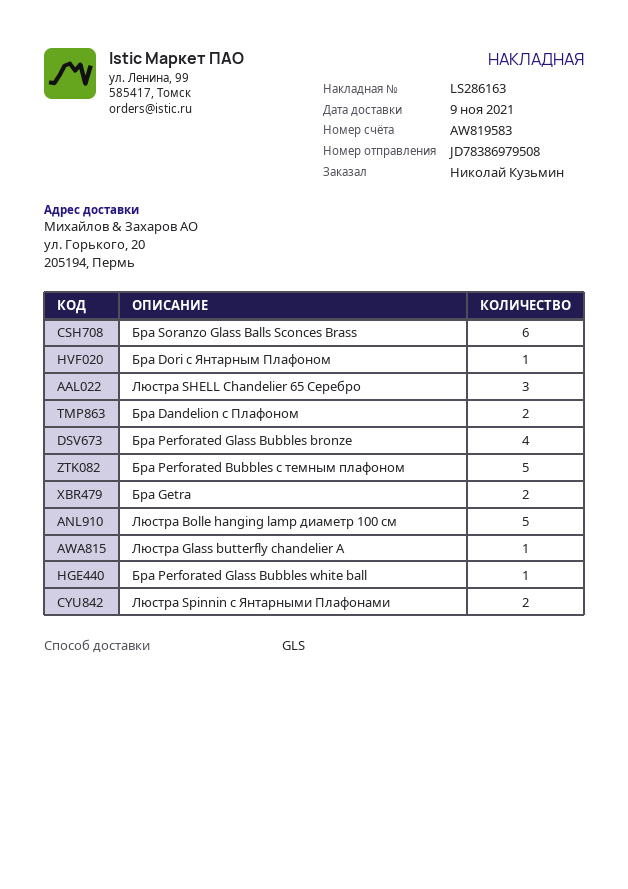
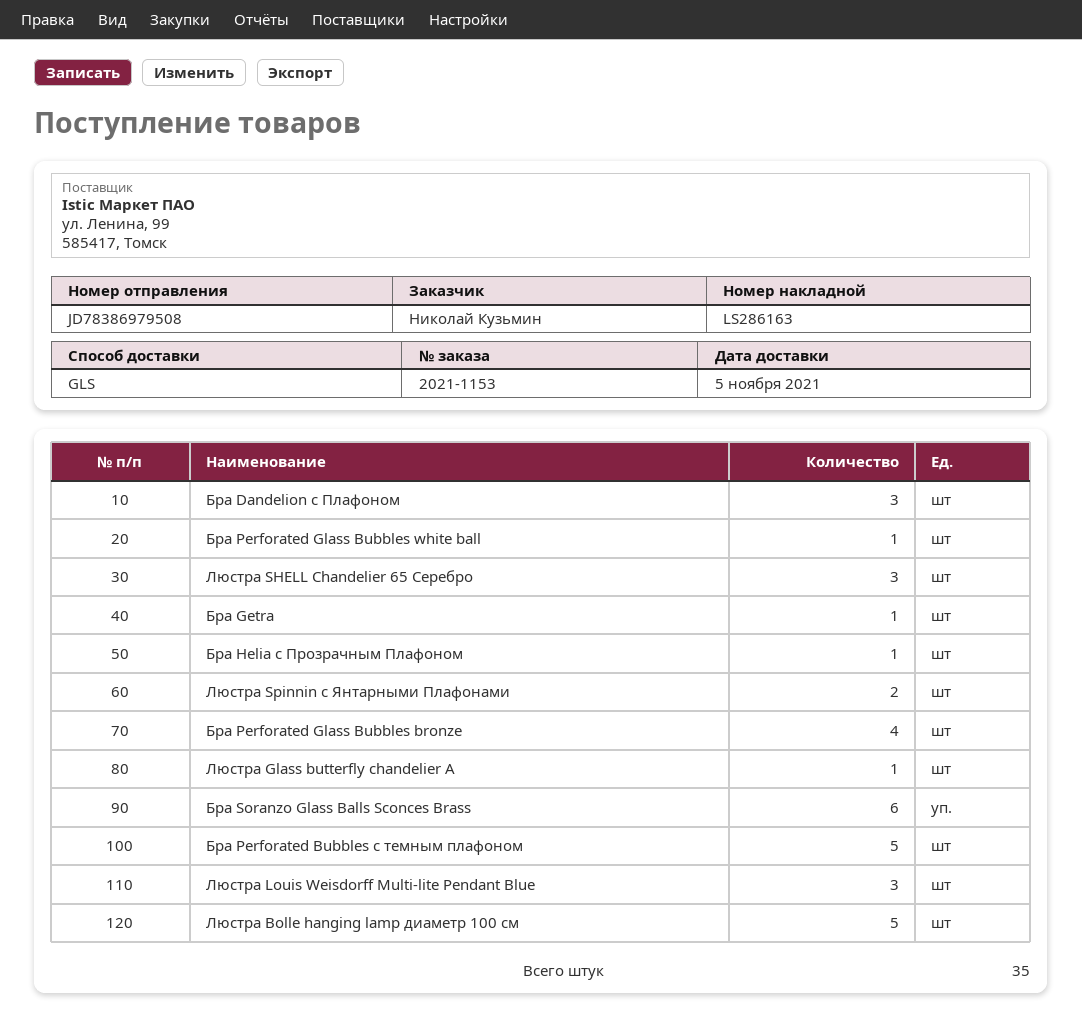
delivery date: 2021-11-09 -> 2021-11-05
Бра Dori с Янтарным Плафоном: 1 -> none
Бра Dandelion с Плафоном: 2 -> 3
Бра Getra: 2 -> 1
Бра Helia c Прозрачным Плафоном: none -> 1
Люстра Louis Weisdorff Multi-lite Pendant Blue: none -> 3

